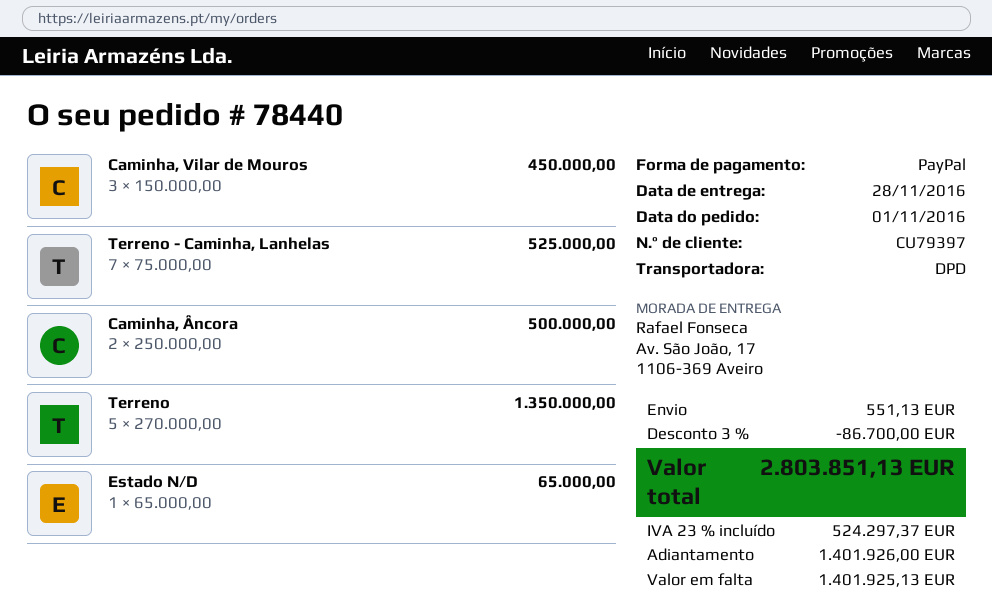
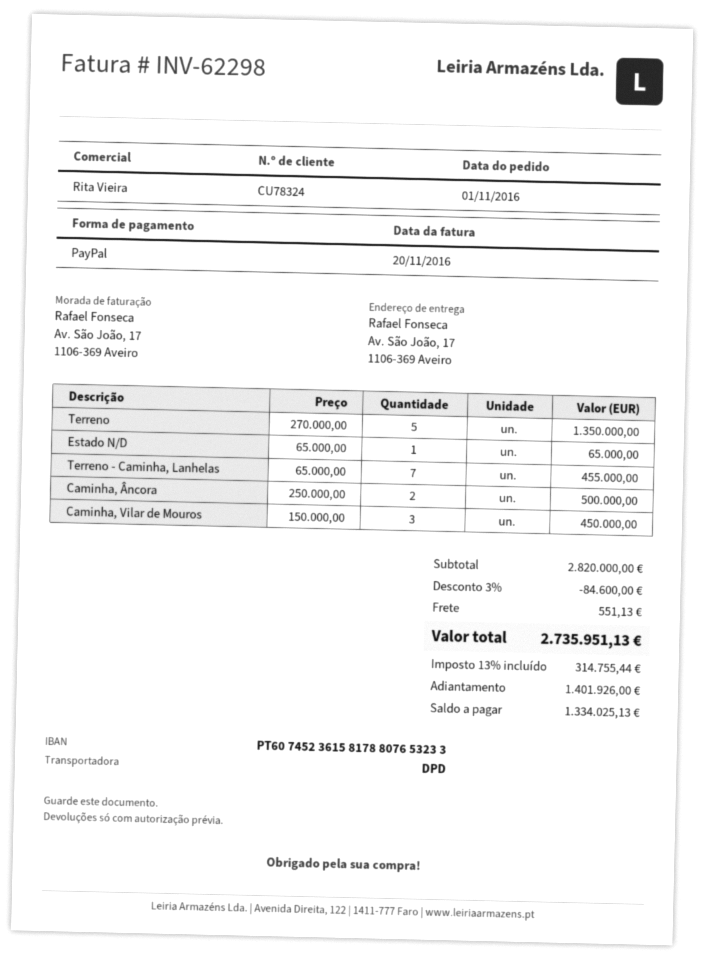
customer number: CU79397 -> CU78324
Terreno - Caminha, Lanhelas: 7 x 75000.00 = 525000.00 -> 7 x 65000.00 = 455000.00
discount: 3% = 86700.00 -> 3% = 84600.00
tax: 23% = 524297.37 -> 13% = 314755.44
total: 2803851.13 -> 2735951.13
balance: 1401925.13 -> 1334025.13

